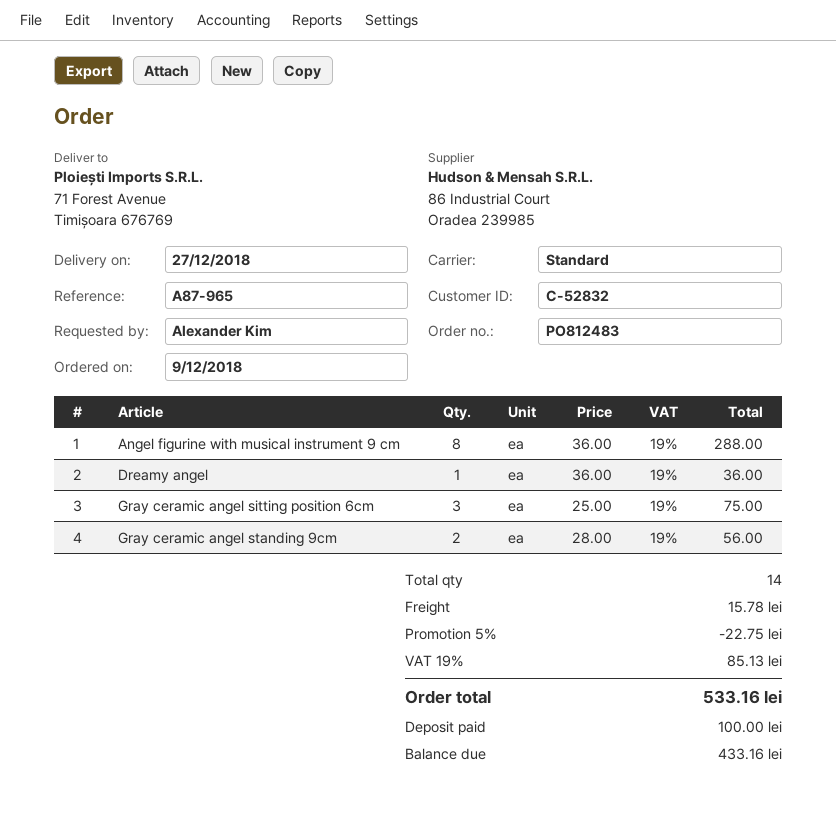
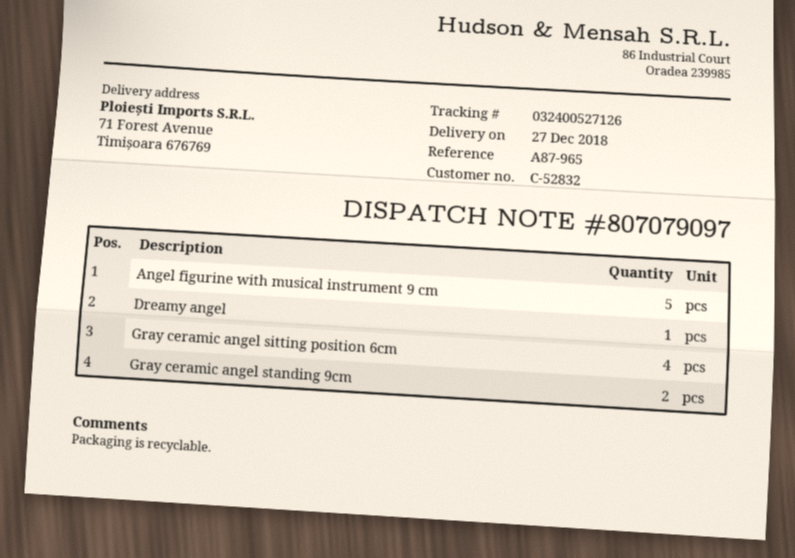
Angel figurine with musical instrument 9 cm: 8 -> 5
Gray ceramic angel sitting position 6cm: 3 -> 4

